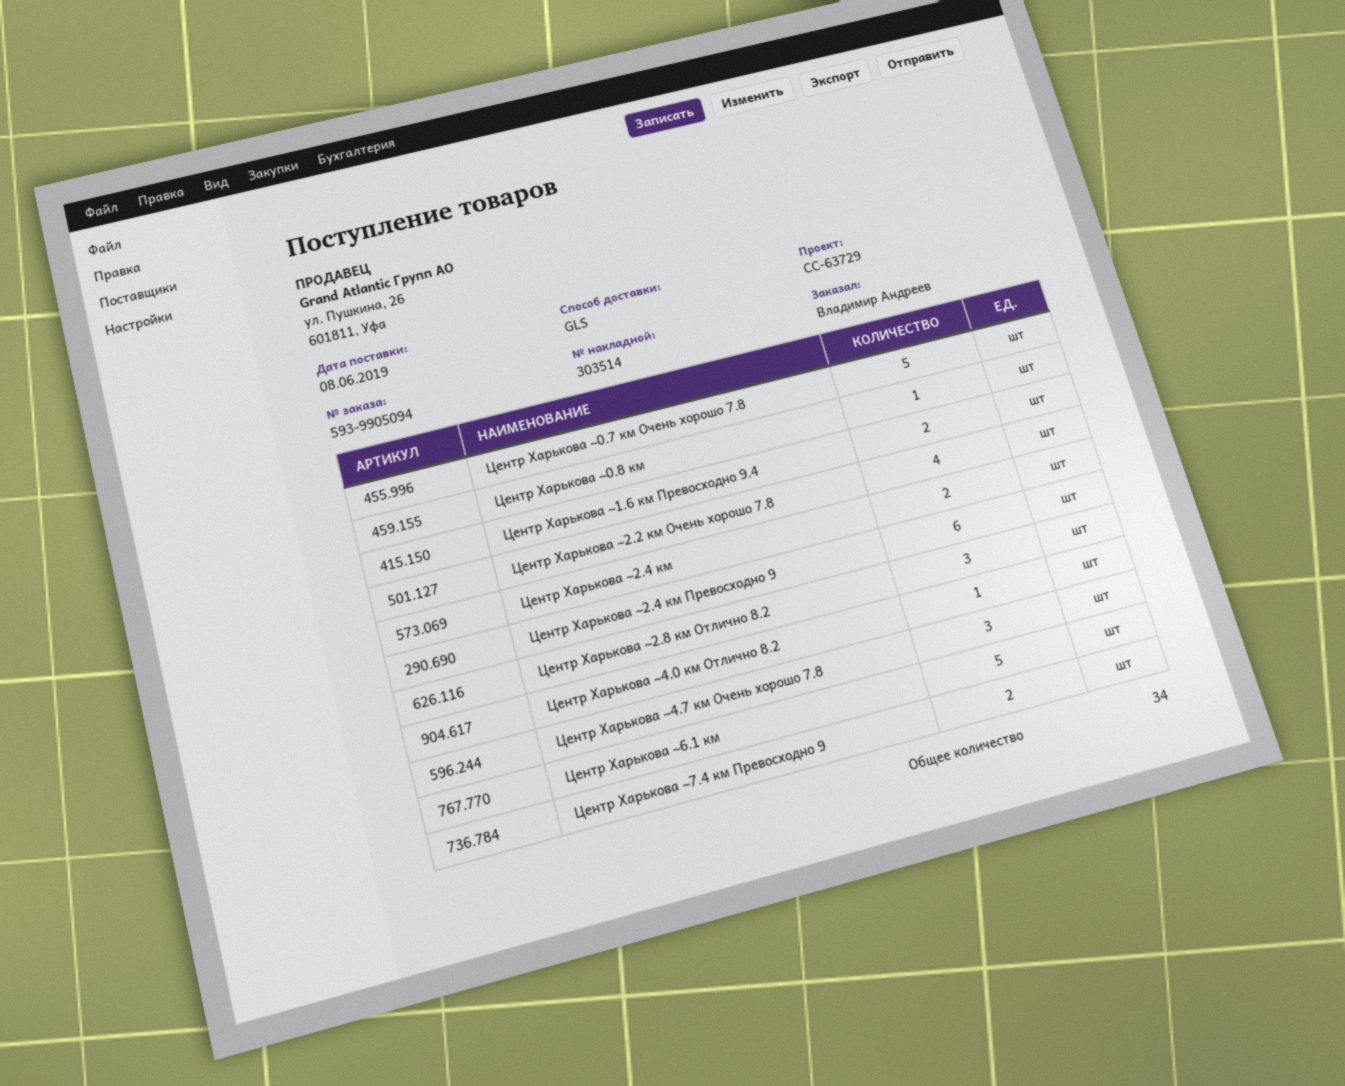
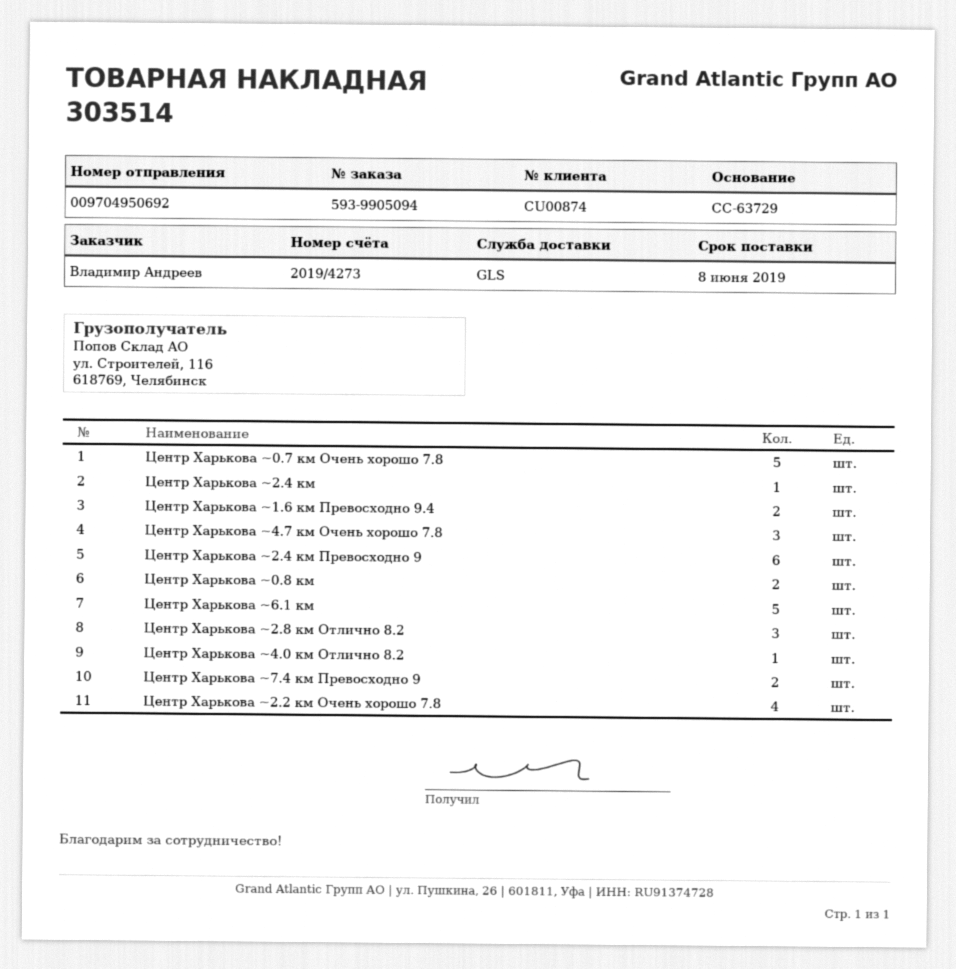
Центр Харькова ~0.8 км: 1 -> 2
Центр Харькова ~2.4 км: 2 -> 1

